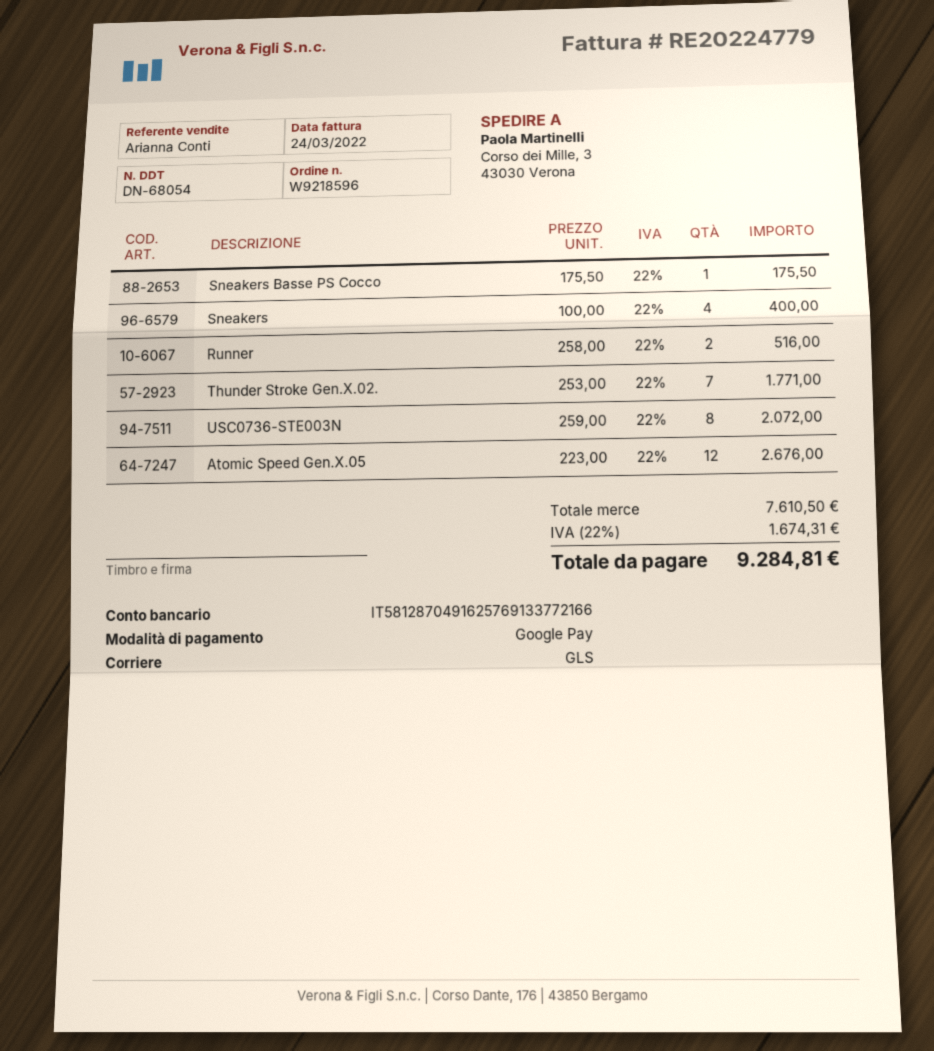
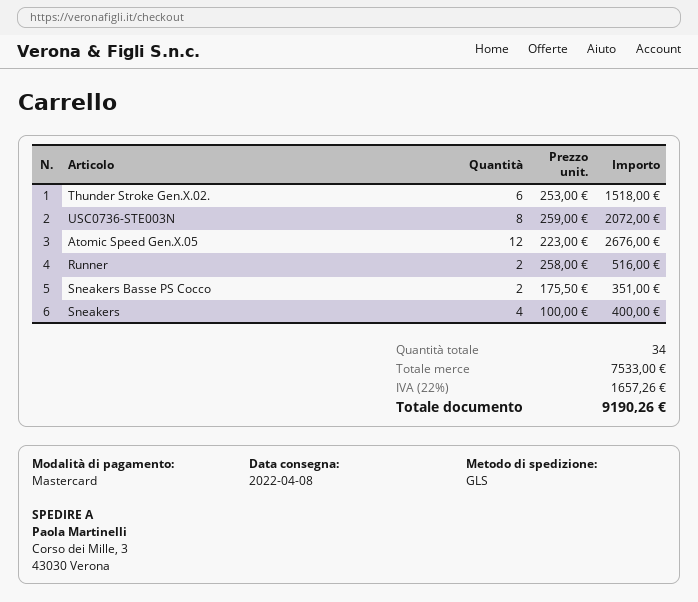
payment method: Google Pay -> Mastercard
Sneakers Basse PS Cocco: 1 x 175.50 = 175.50 -> 2 x 175.50 = 351.00
Thunder Stroke Gen.X.02.: 7 x 253.00 = 1771.00 -> 6 x 253.00 = 1518.00
subtotal: 7610.50 -> 7533.00
tax: 22% = 1674.31 -> 22% = 1657.26
total: 9284.81 -> 9190.26

